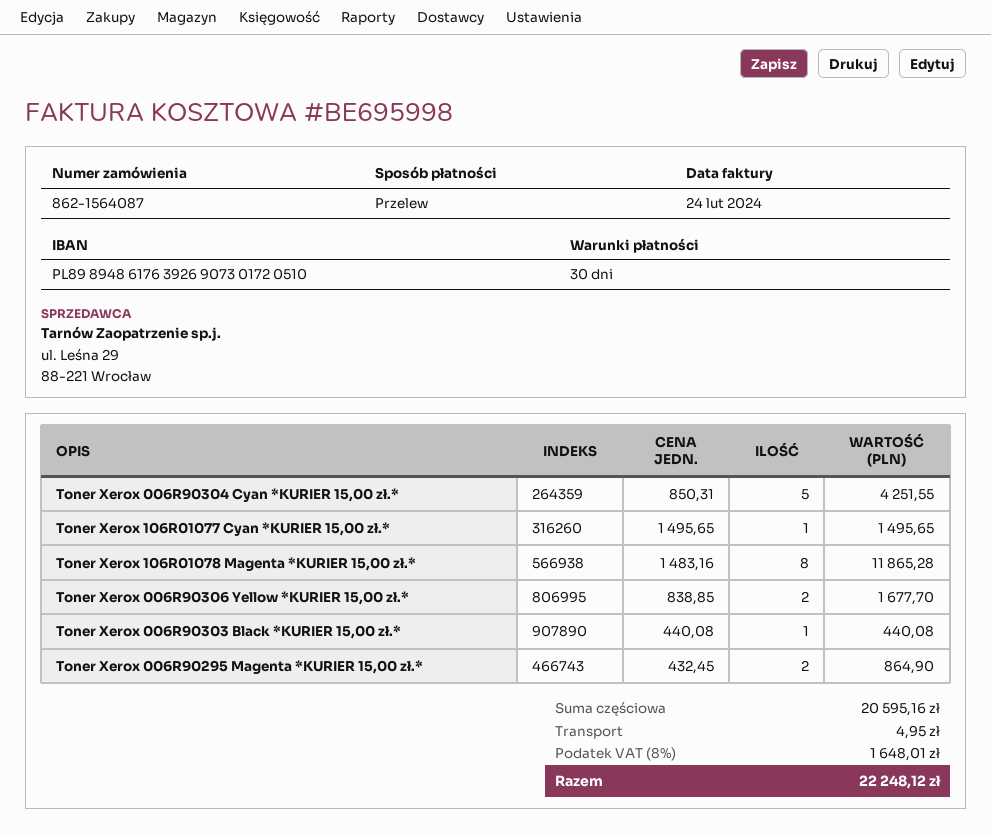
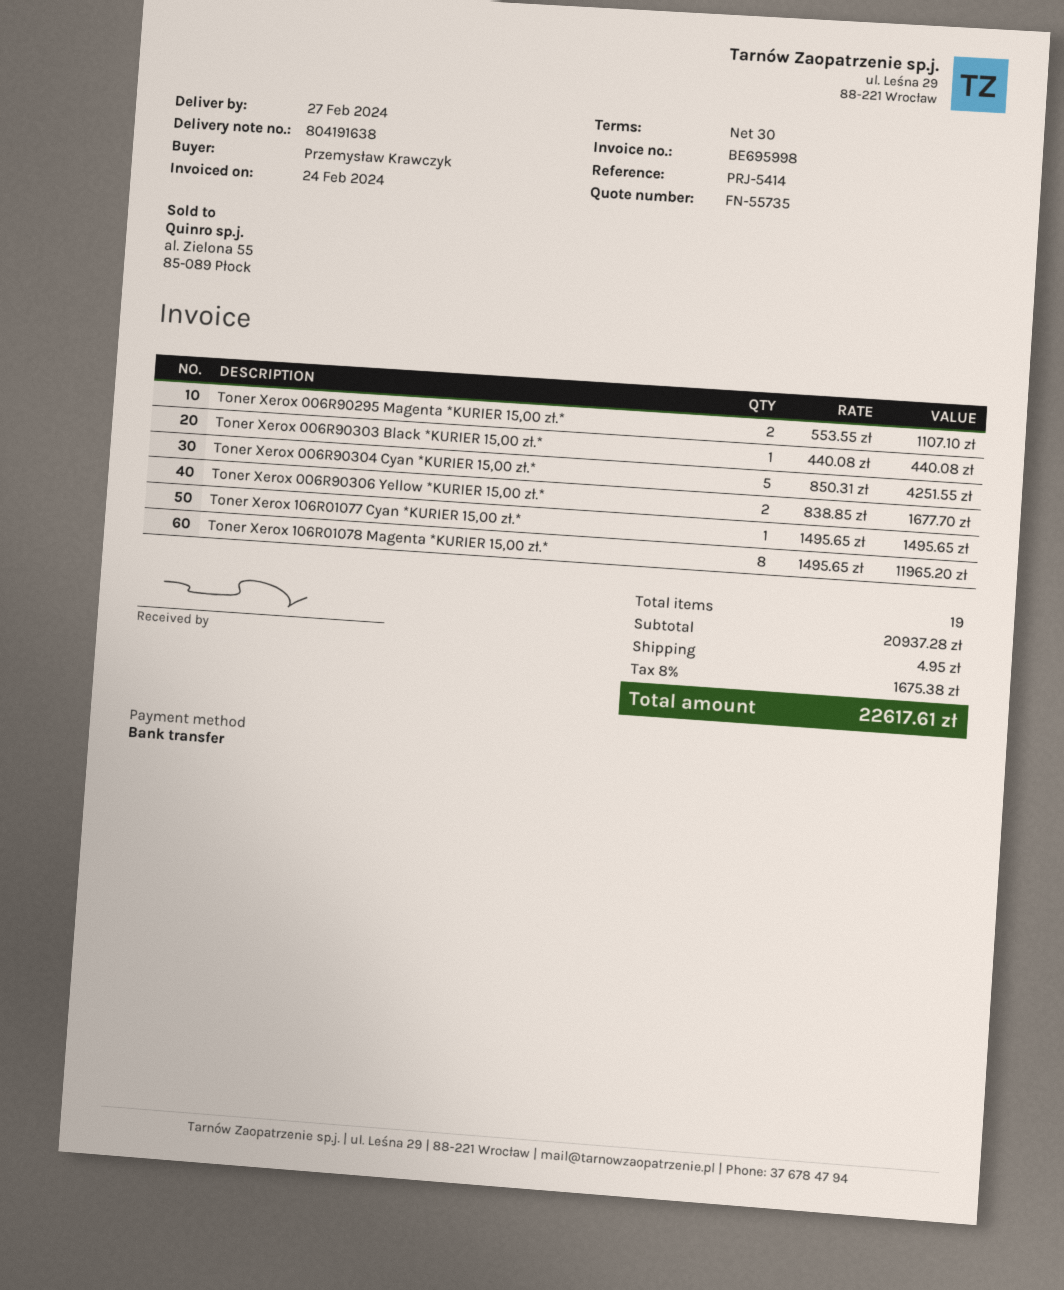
Toner Xerox 106R01078 Magenta *KURIER 15,00 zł.*: 8 x 1483.16 = 11865.28 -> 8 x 1495.65 = 11965.20
Toner Xerox 006R90295 Magenta *KURIER 15,00 zł.*: 2 x 432.45 = 864.90 -> 2 x 553.55 = 1107.10
subtotal: 20595.16 -> 20937.28
tax: 8% = 1648.01 -> 8% = 1675.38
total: 22248.12 -> 22617.61

